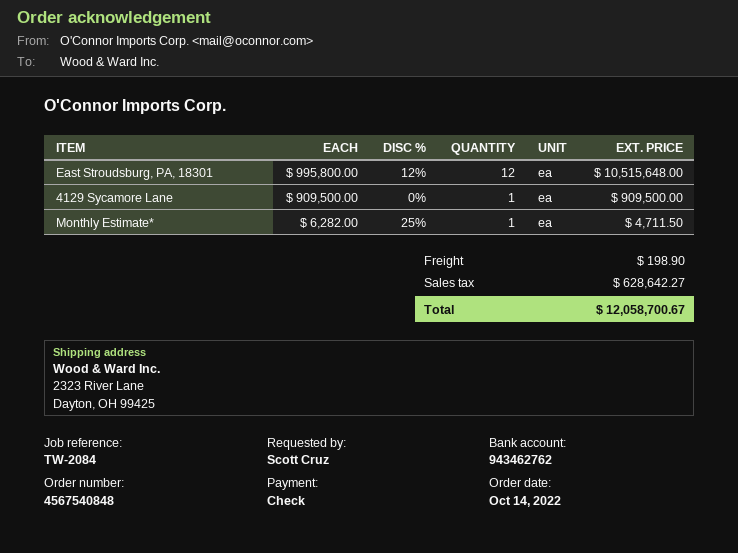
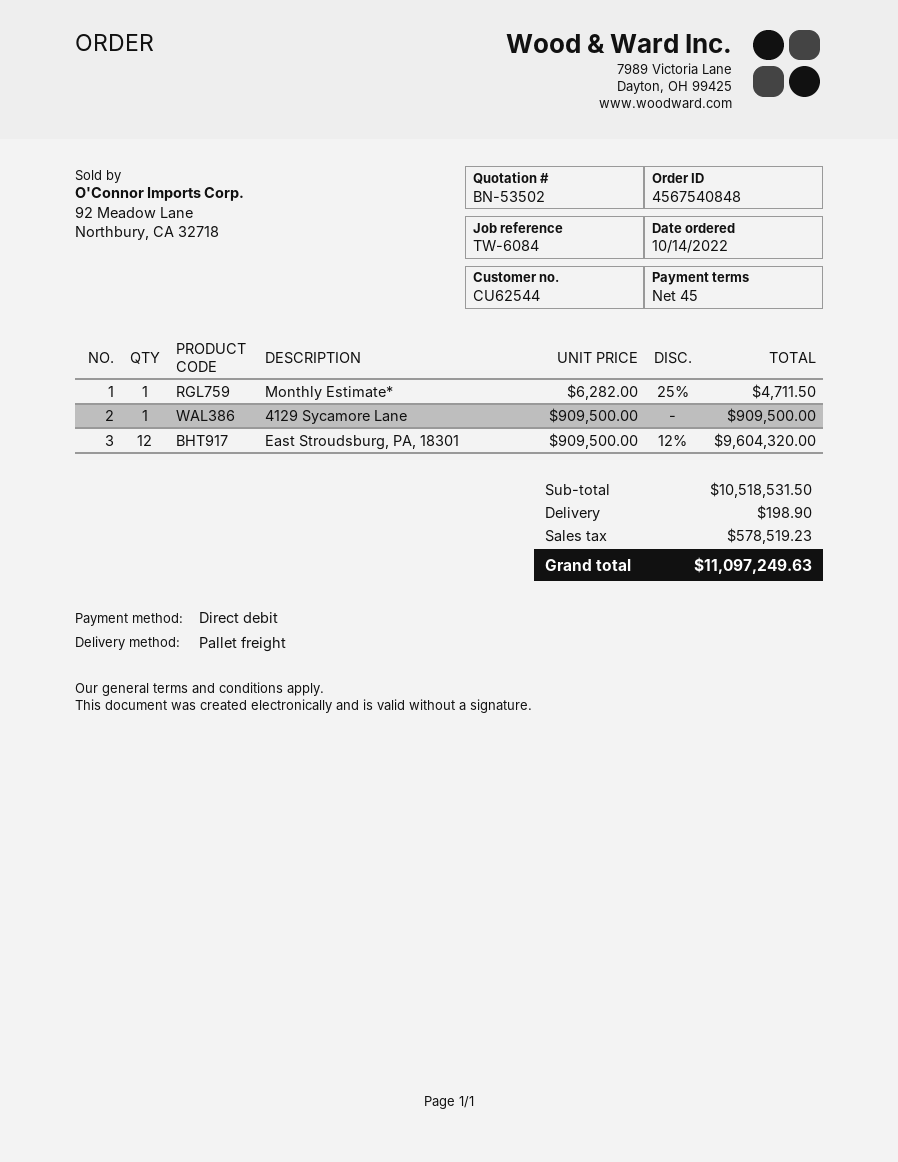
reference: TW-2084 -> TW-6084
payment method: cheque -> direct debit
East Stroudsburg, PA, 18301: 12 x 995800.00 - 12% = 10515648.00 -> 12 x 909500.00 - 12% = 9604320.00
tax: 628642.27 -> 578519.23
total: 12058700.67 -> 11097249.63

